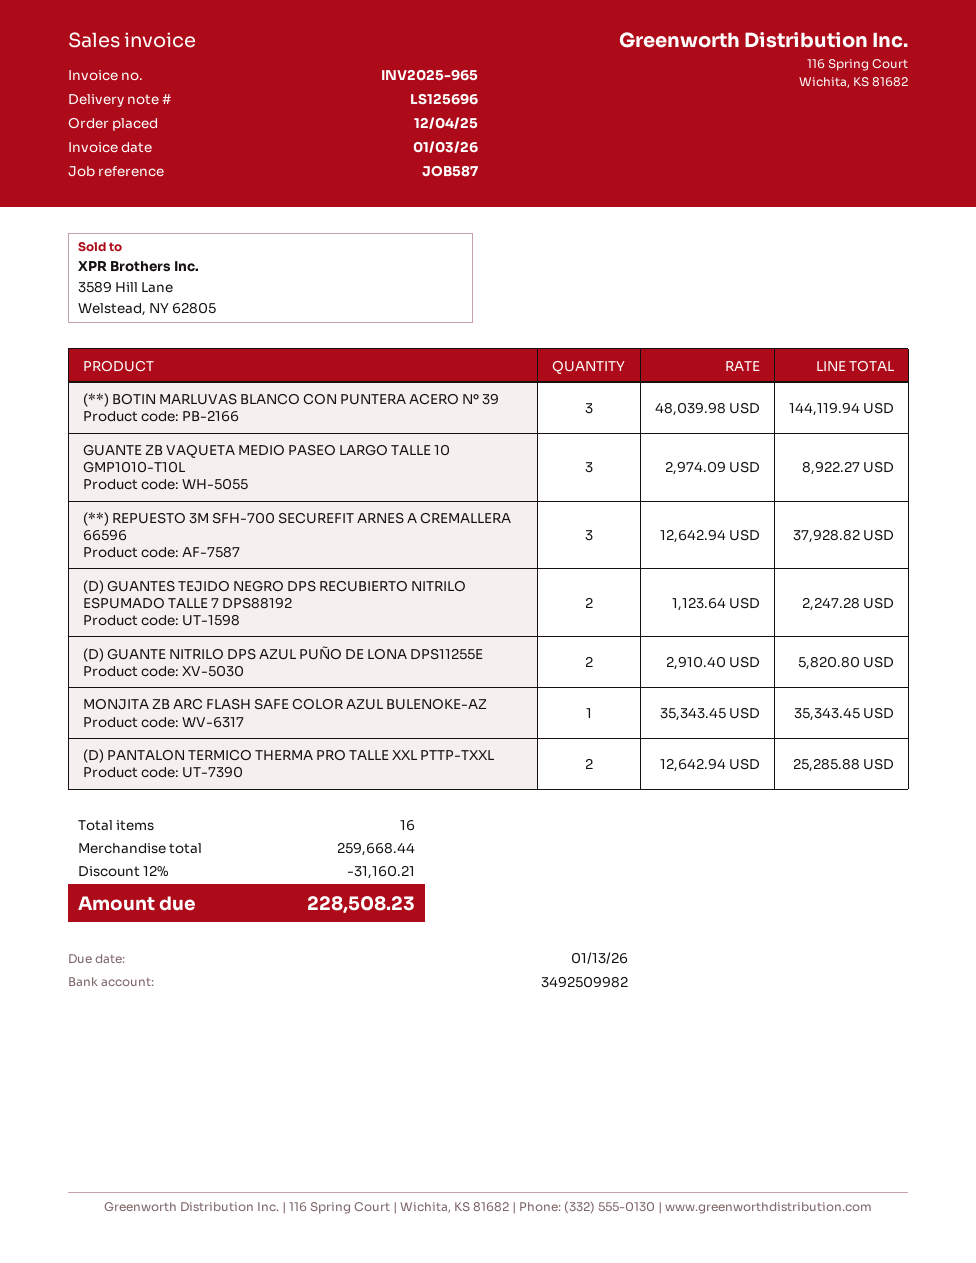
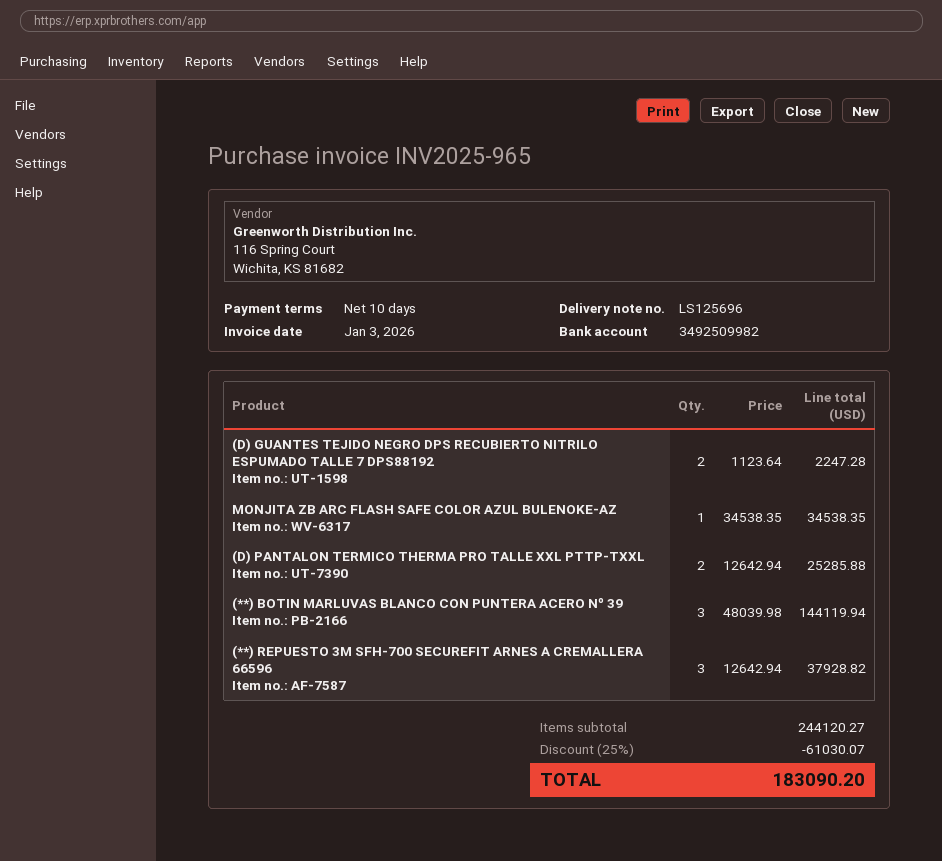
GUANTE ZB VAQUETA MEDIO PASEO LARGO TALLE 10 GMP1010-T10L: 3 x 2974.09 = 8922.27 -> none
(D) GUANTE NITRILO DPS AZUL PUÑO DE LONA DPS11255E: 2 x 2910.40 = 5820.80 -> none
MONJITA ZB ARC FLASH SAFE COLOR AZUL BULENOKE-AZ: 1 x 35343.45 = 35343.45 -> 1 x 34538.35 = 34538.35
subtotal: 259668.44 -> 244120.27
discount: 12% = 31160.21 -> 25% = 61030.07
total: 228508.23 -> 183090.20

